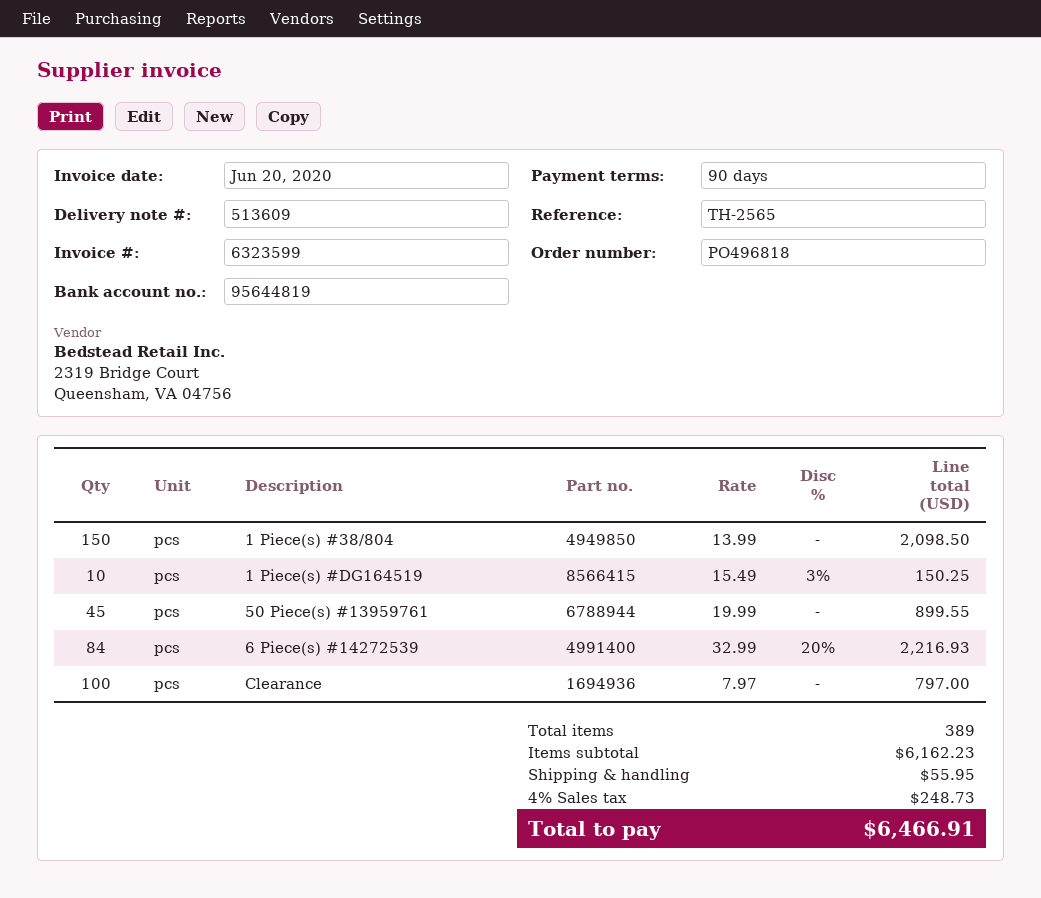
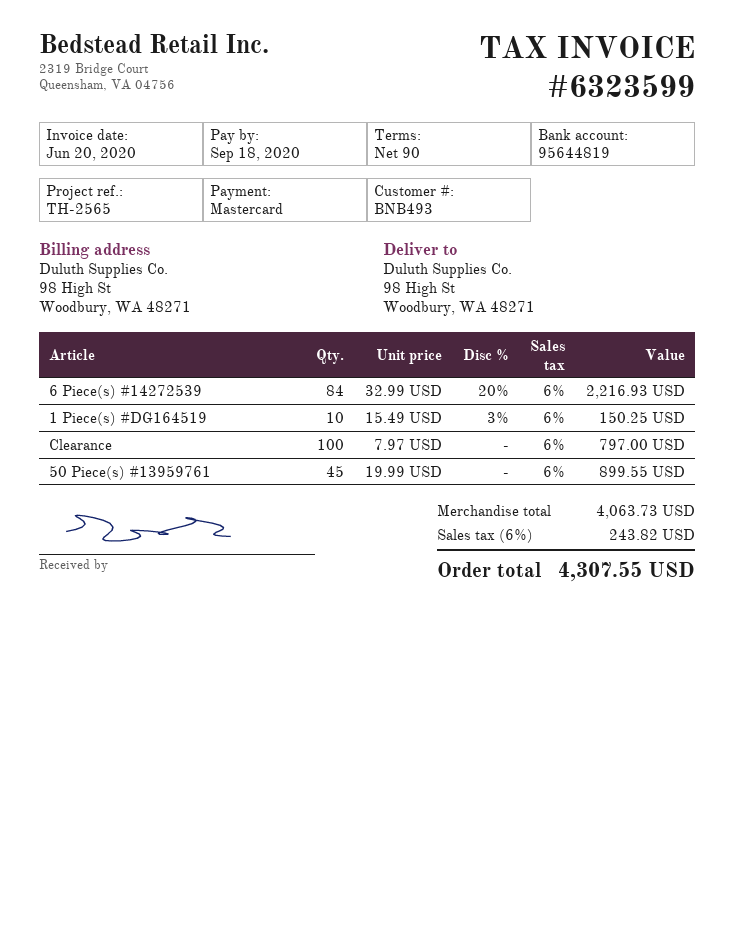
1 Piece(s) #38/804: 150 x 13.99 = 2098.50 -> none
subtotal: 6162.23 -> 4063.73
shipping: 55.95 -> none
tax: 4% = 248.73 -> 6% = 243.82
total: 6466.91 -> 4307.55

